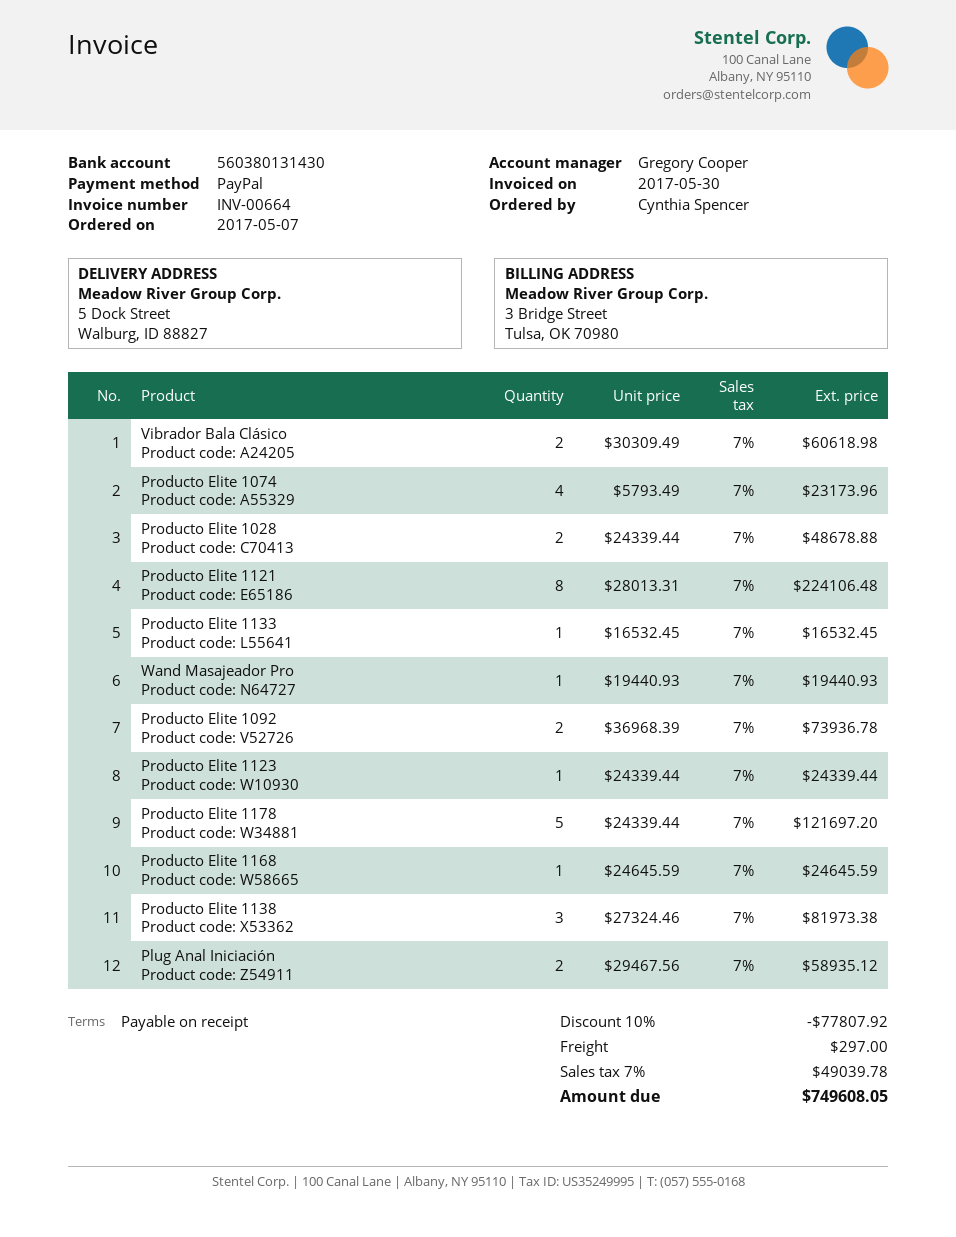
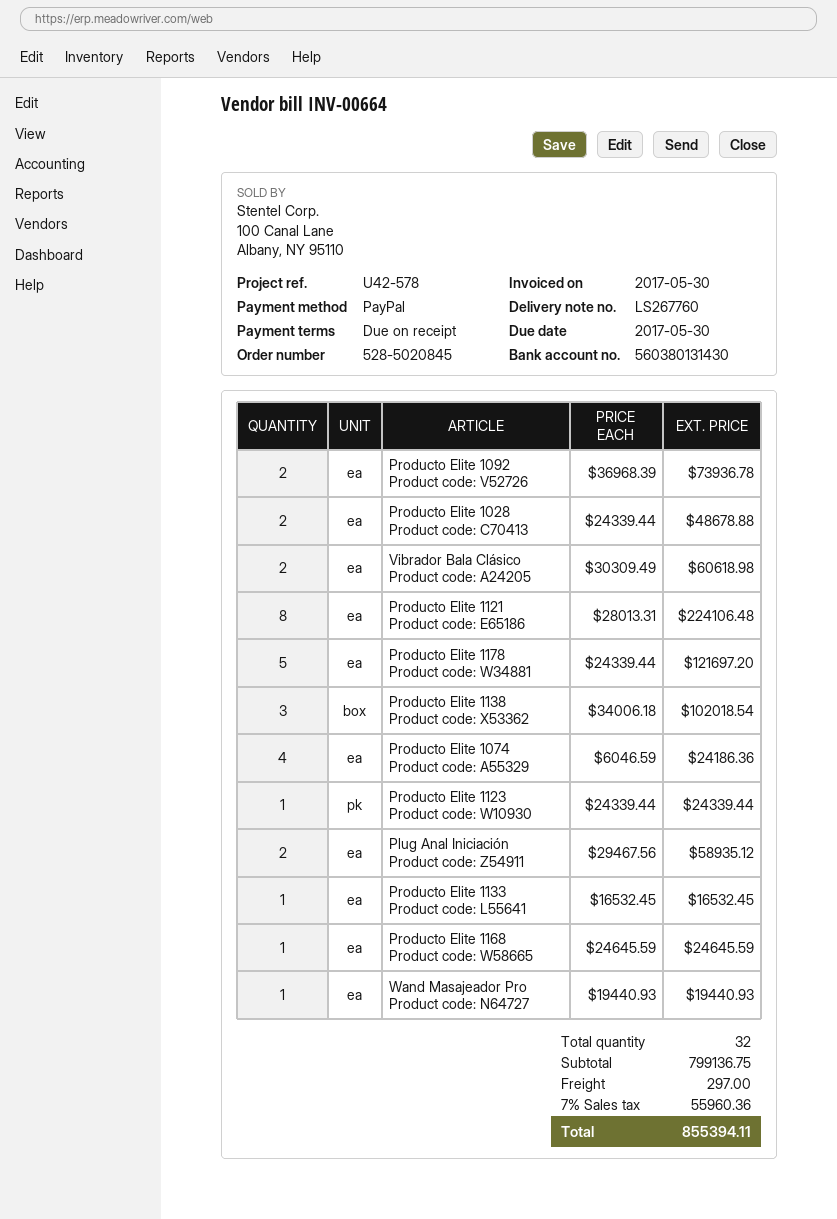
Producto Elite 1074: 4 x 5793.49 = 23173.96 -> 4 x 6046.59 = 24186.36
Producto Elite 1138: 3 x 27324.46 = 81973.38 -> 3 x 34006.18 = 102018.54
discount: 10% = 77807.92 -> none
tax: 7% = 49039.78 -> 7% = 55960.36
total: 749608.05 -> 855394.11

